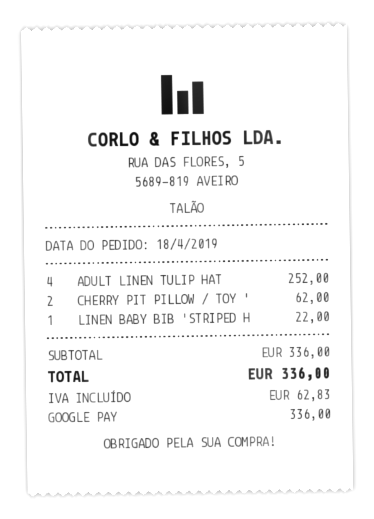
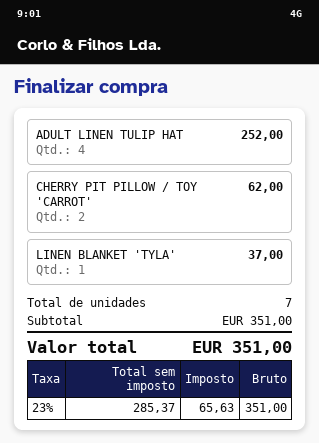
LINEN BABY BIB 'STRIPED H: 1 for 22.00 -> none
LINEN BLANKET 'TYLA': none -> 1 for 37.00
subtotal: 336.00 -> 351.00
tax: 62.83 -> 65.63
total: 336.00 -> 351.00

